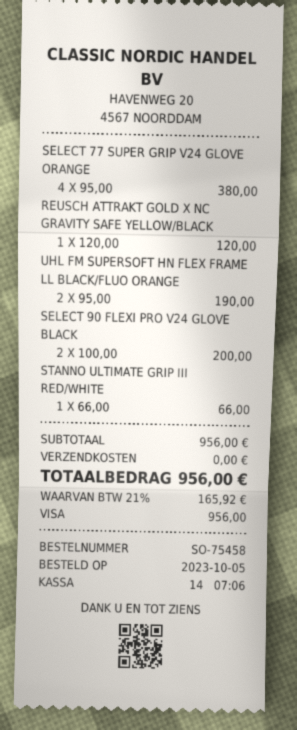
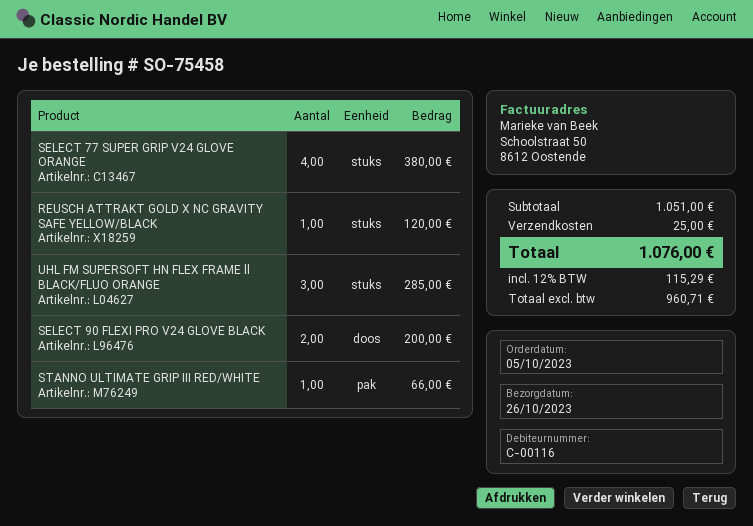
UHL FM SUPERSOFT HN FLEX FRAME LL BLACK/FLUO ORANGE: 2 for 190.00 -> 3 for 285.00
subtotal: 956.00 -> 1051.00
shipping: 0.00 -> 25.00
tax: 21% = 165.92 -> 12% = 115.29
total: 956.00 -> 1076.00

